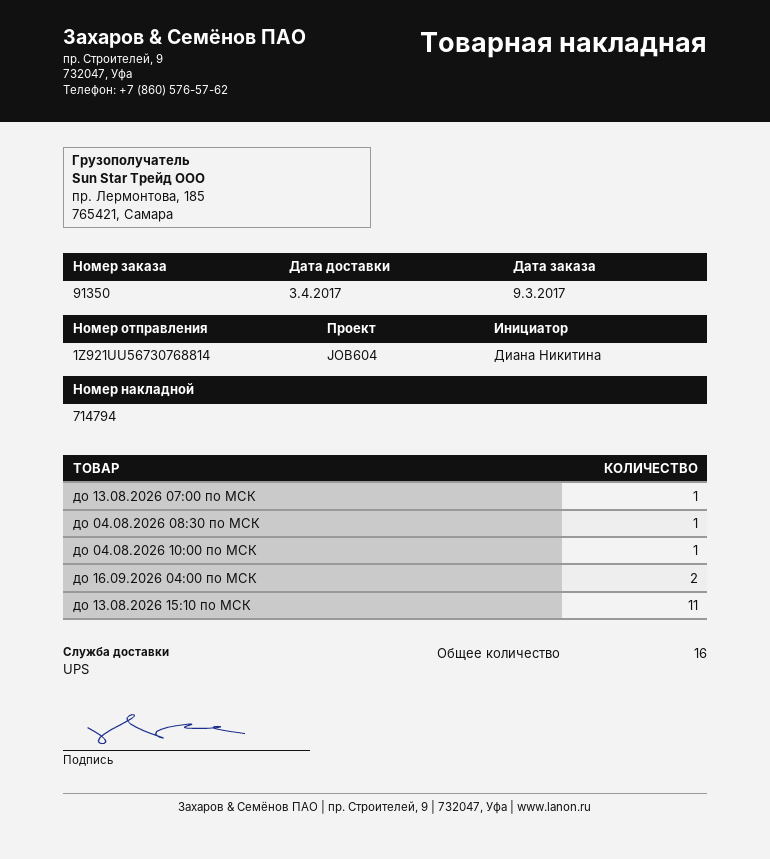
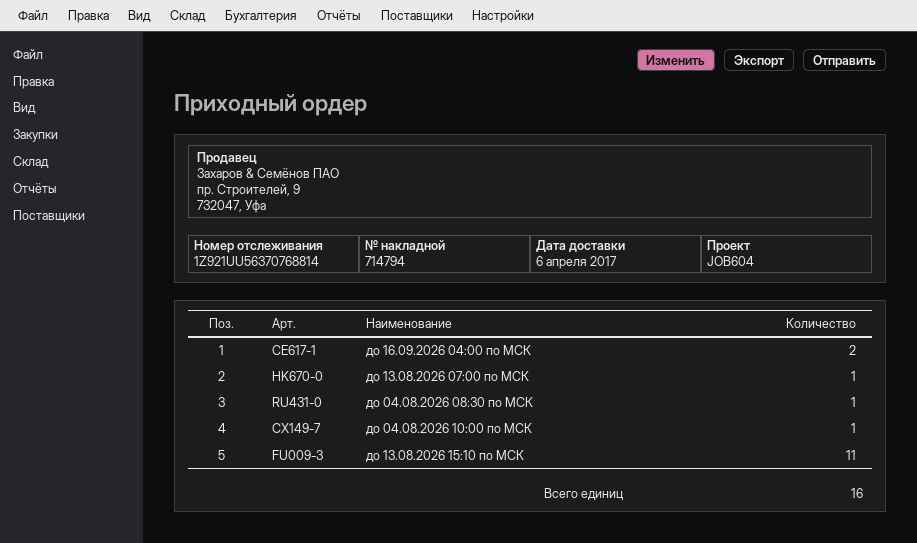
delivery date: 2017-04-03 -> 2017-04-06
tracking number: 1Z921UU56730768814 -> 1Z921UU56370768814

